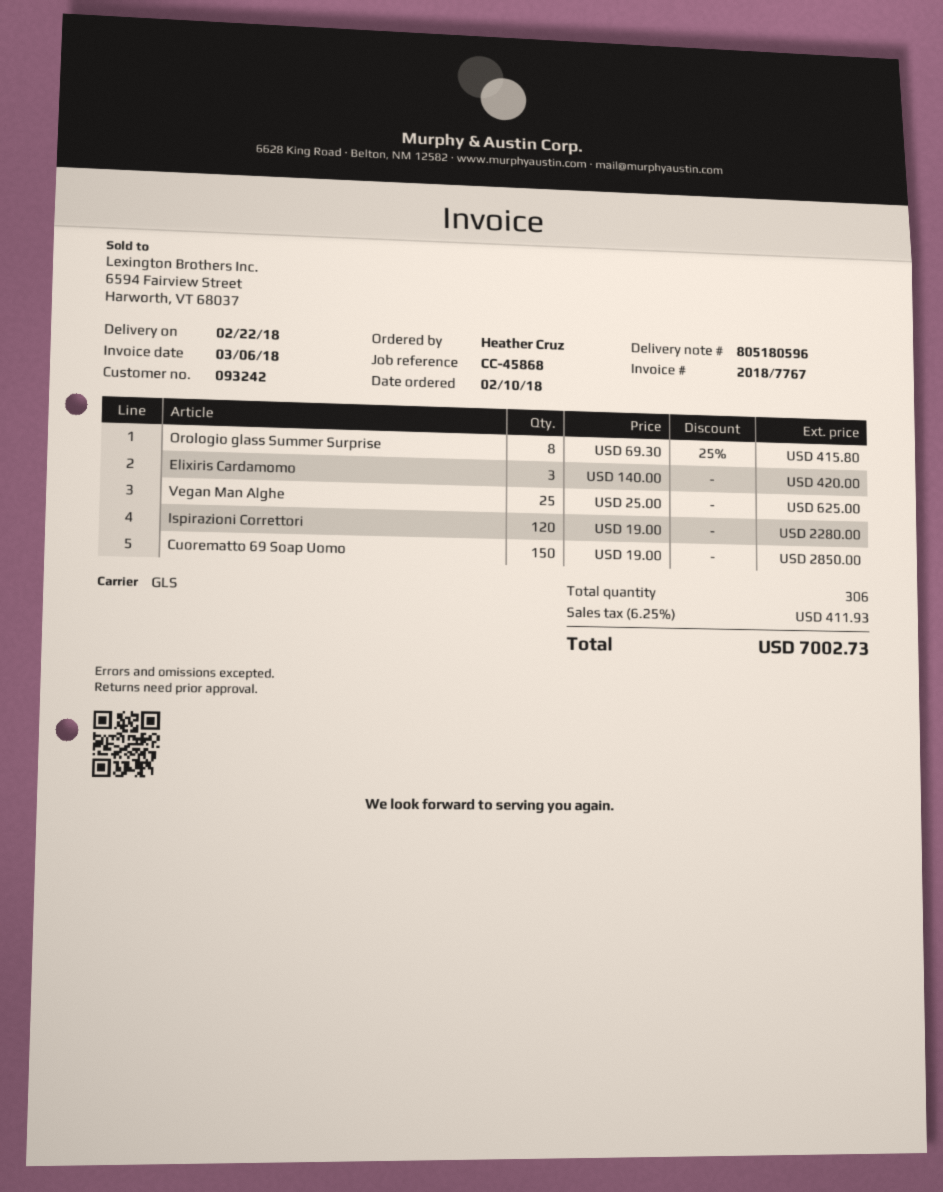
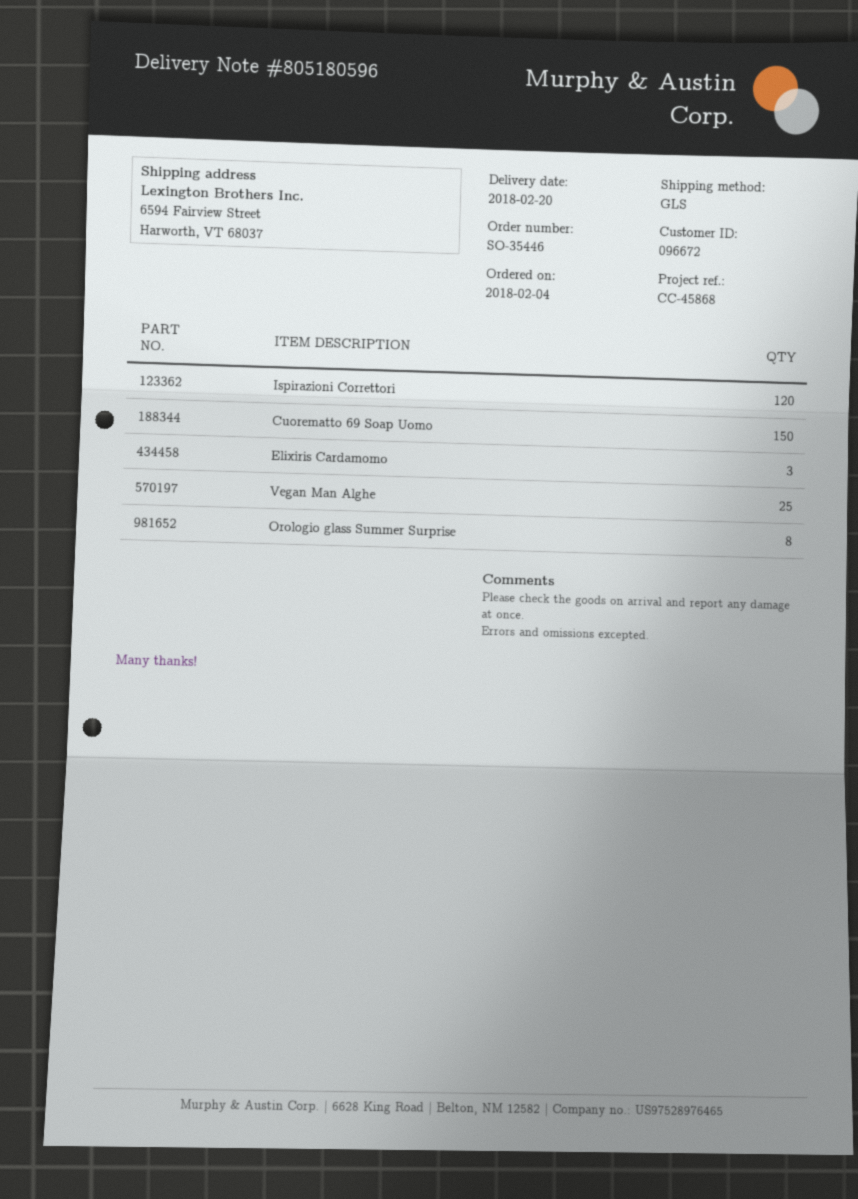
order date: 2018-02-10 -> 2018-02-04
delivery date: 2018-02-22 -> 2018-02-20
customer number: 093242 -> 096672

